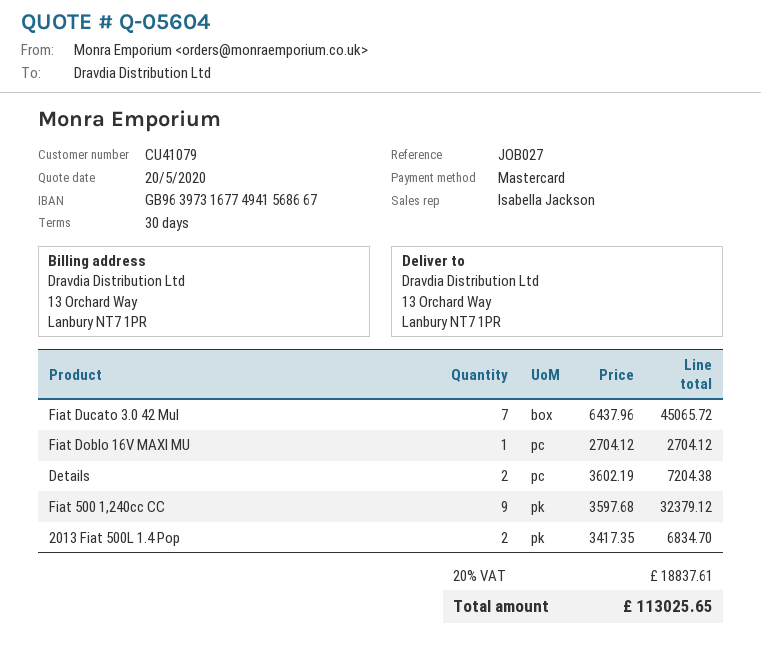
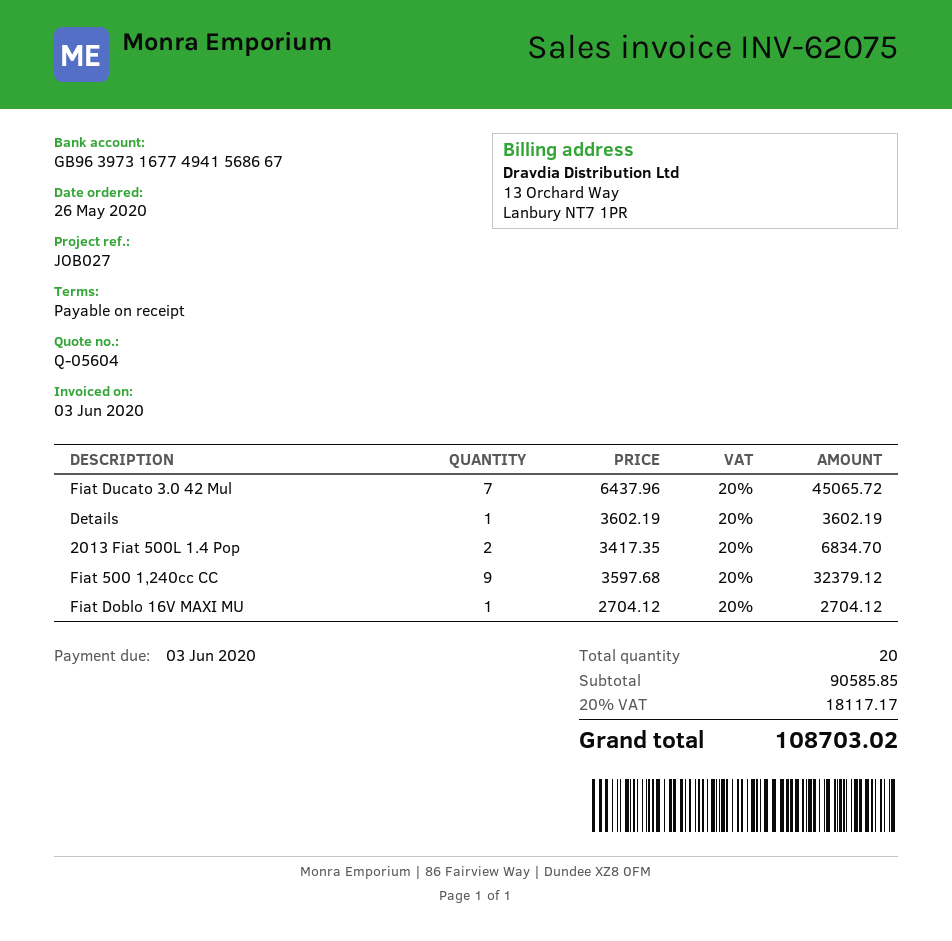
payment terms: 30 days -> on receipt
Details: 2 x 3602.19 = 7204.38 -> 1 x 3602.19 = 3602.19
tax: 20% = 18837.61 -> 20% = 18117.17
total: 113025.65 -> 108703.02

